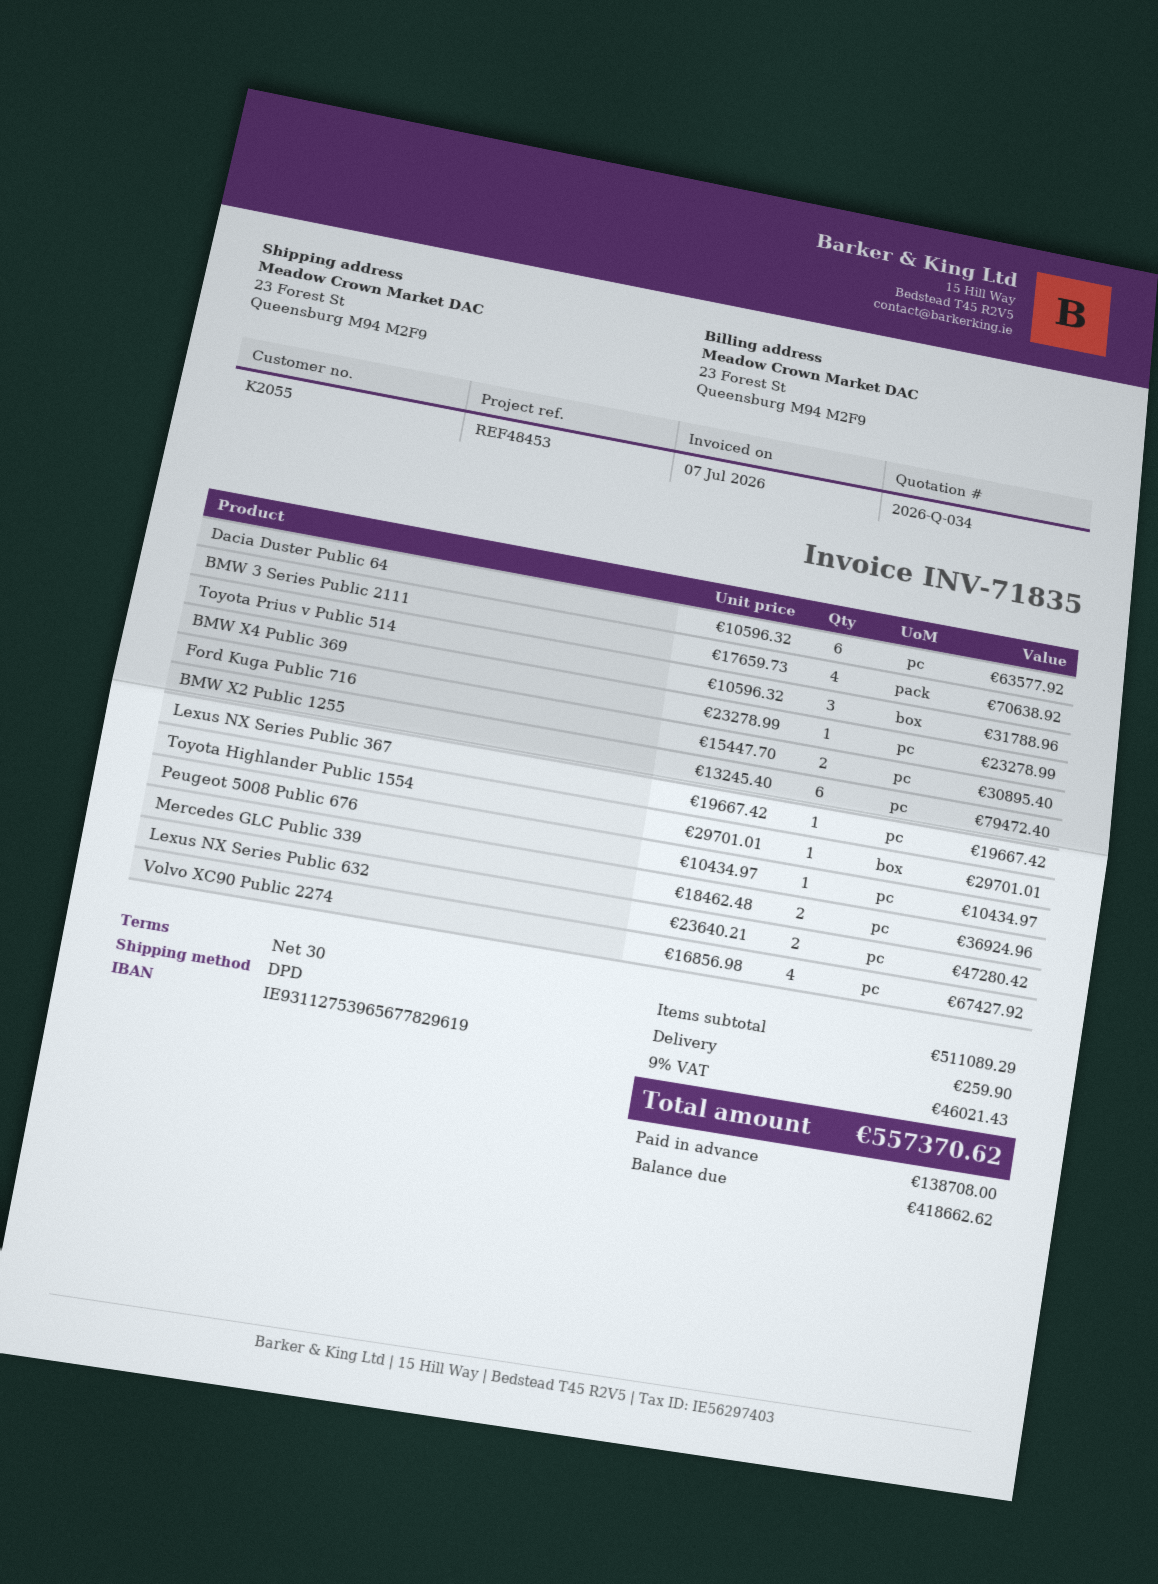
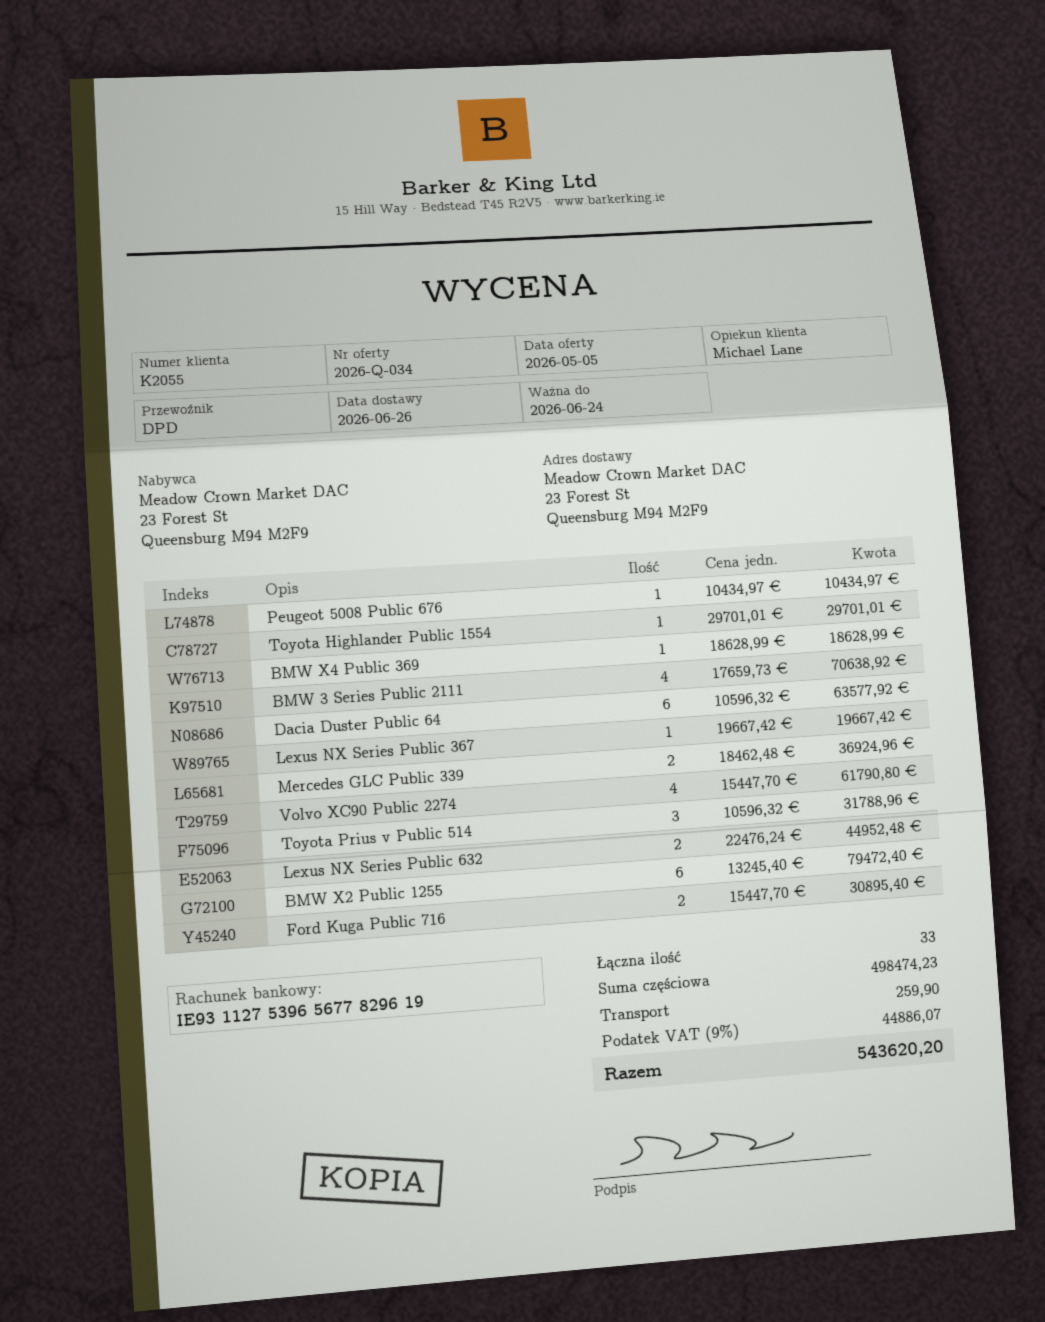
BMW X4 Public 369: 1 x 23278.99 = 23278.99 -> 1 x 18628.99 = 18628.99
Lexus NX Series Public 632: 2 x 23640.21 = 47280.42 -> 2 x 22476.24 = 44952.48
Volvo XC90 Public 2274: 4 x 16856.98 = 67427.92 -> 4 x 15447.70 = 61790.80
subtotal: 511089.29 -> 498474.23
tax: 9% = 46021.43 -> 9% = 44886.07
total: 557370.62 -> 543620.20

